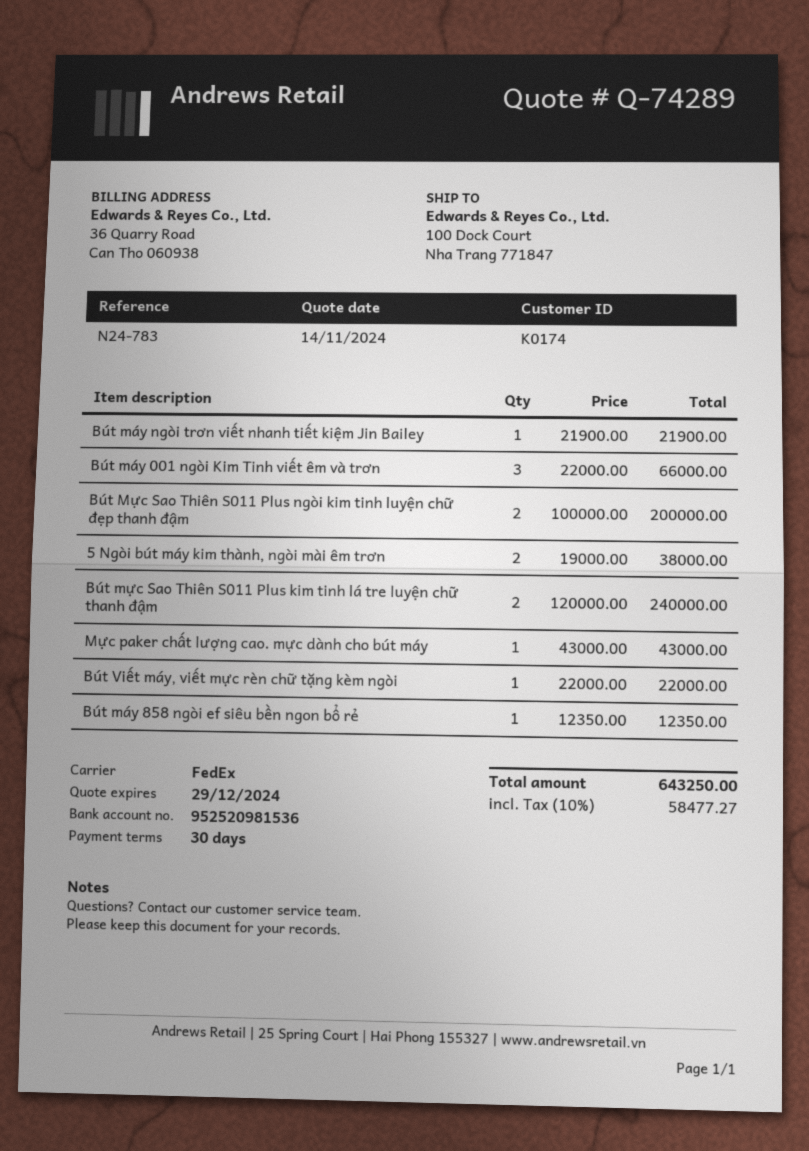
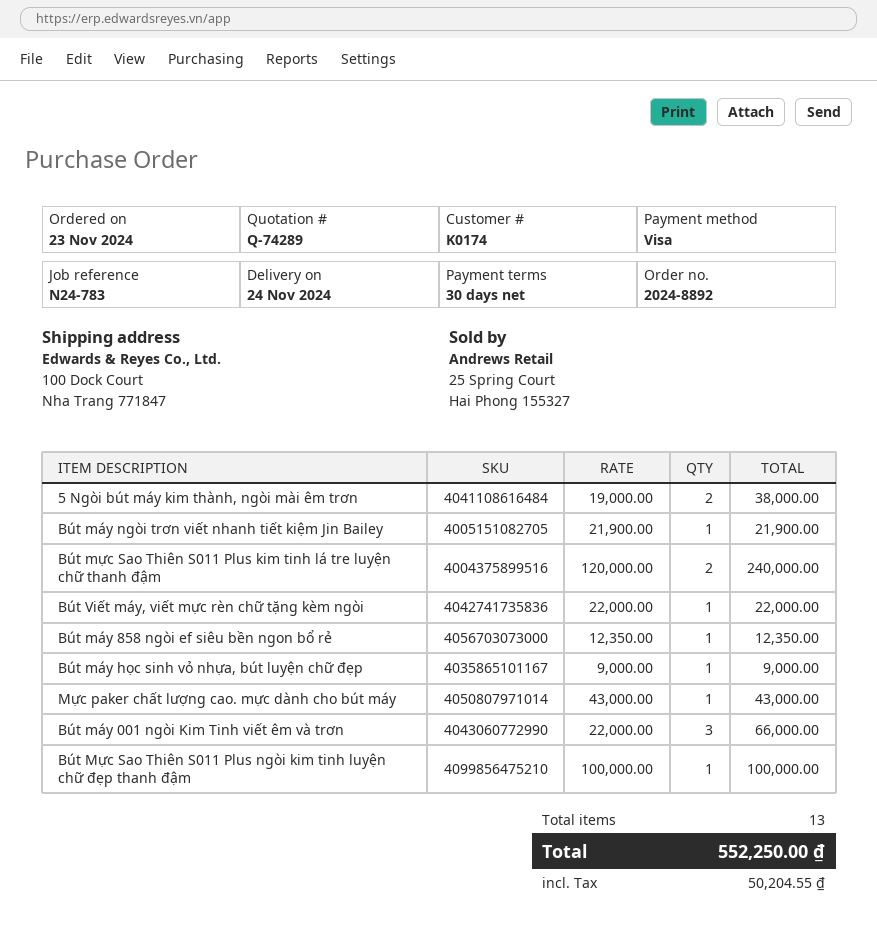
Bút Mực Sao Thiên S011 Plus ngòi kim tinh luyện chữ đẹp thanh đậm: 2 x 100000.00 = 200000.00 -> 1 x 100000.00 = 100000.00
Bút máy học sinh vỏ nhựa, bút luyện chữ đẹp: none -> 1 x 9000.00 = 9000.00
tax: 58477.27 -> 50204.55
total: 643250.00 -> 552250.00

